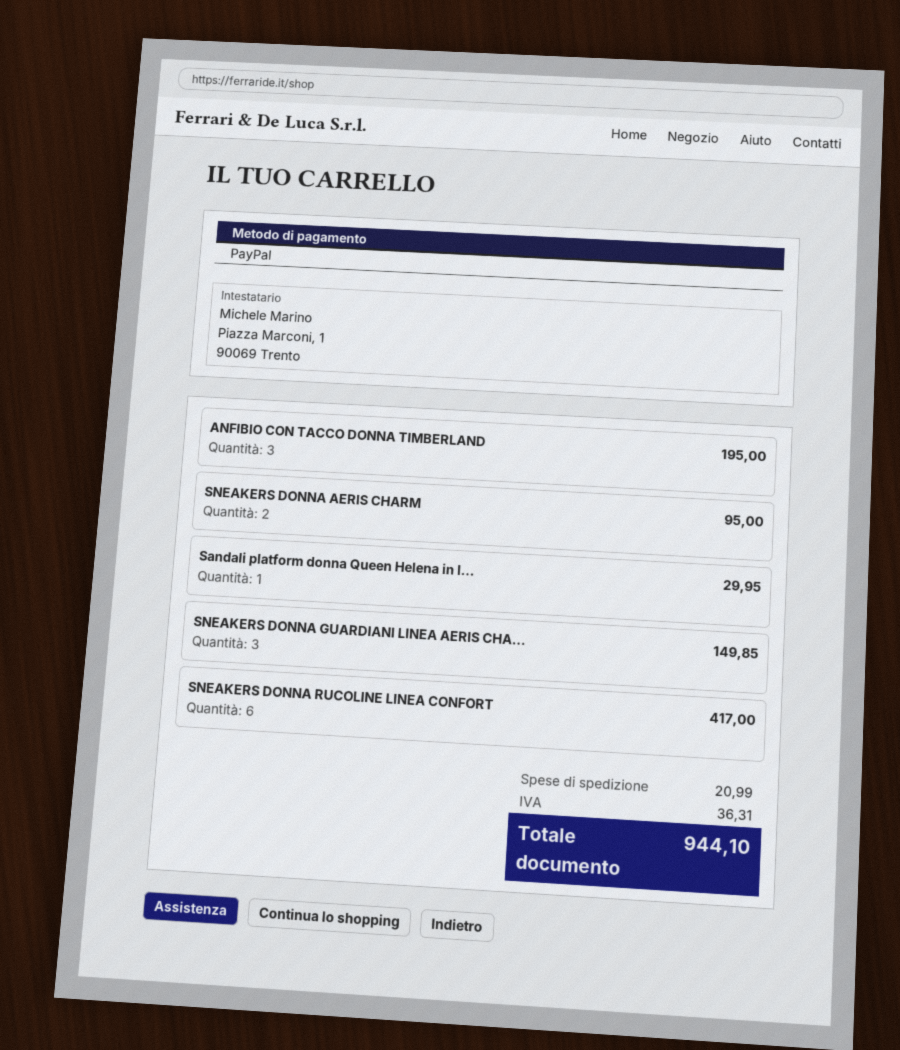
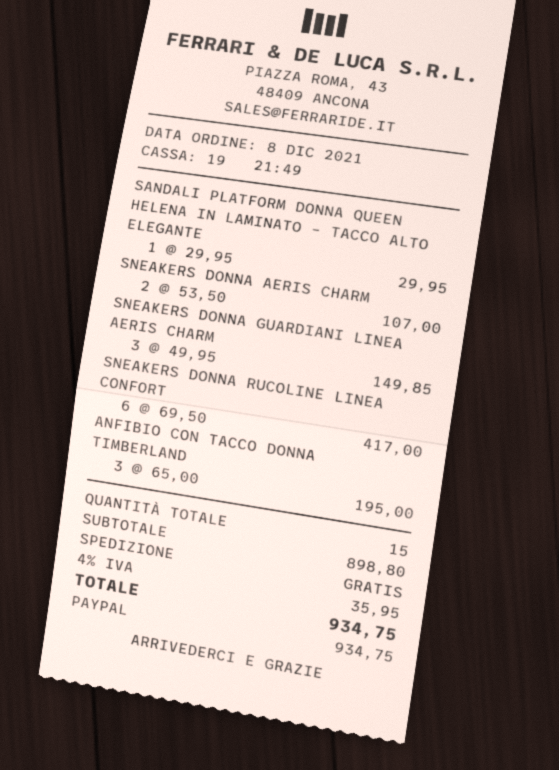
SNEAKERS DONNA AERIS CHARM: 2 for 95.00 -> 2 for 107.00
shipping: 20.99 -> 0.00
tax: 36.31 -> 35.95
total: 944.10 -> 934.75

